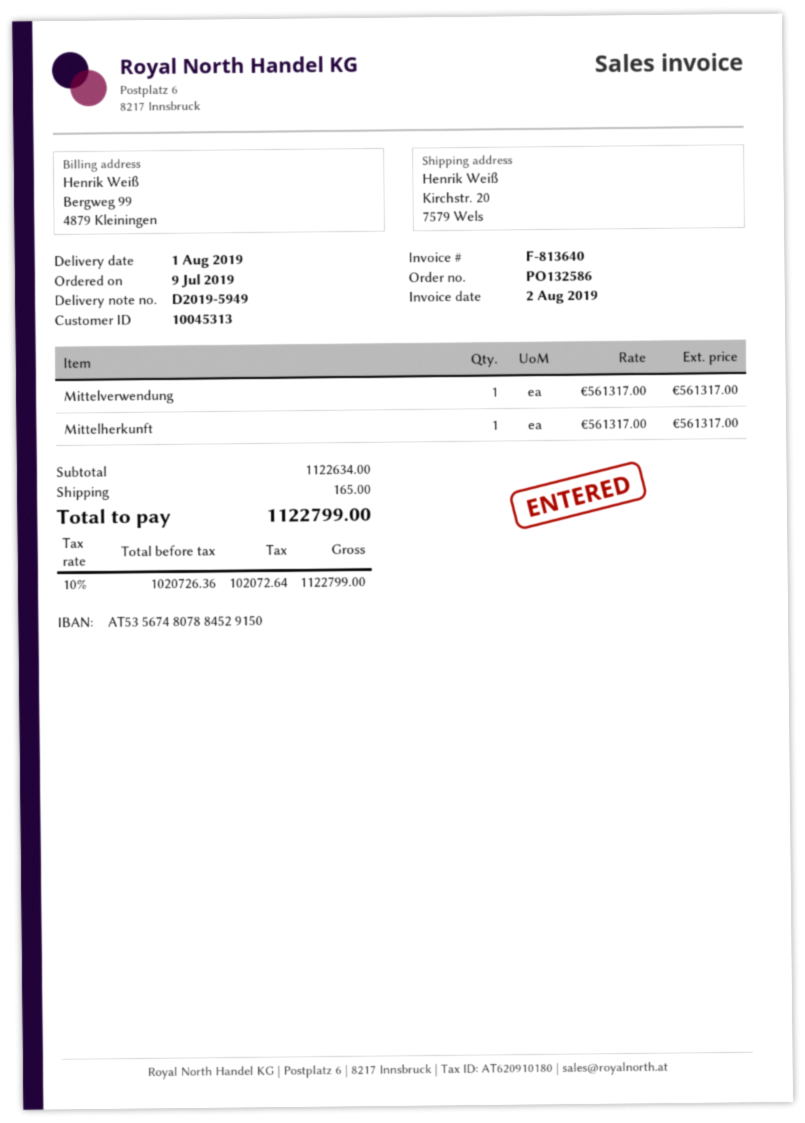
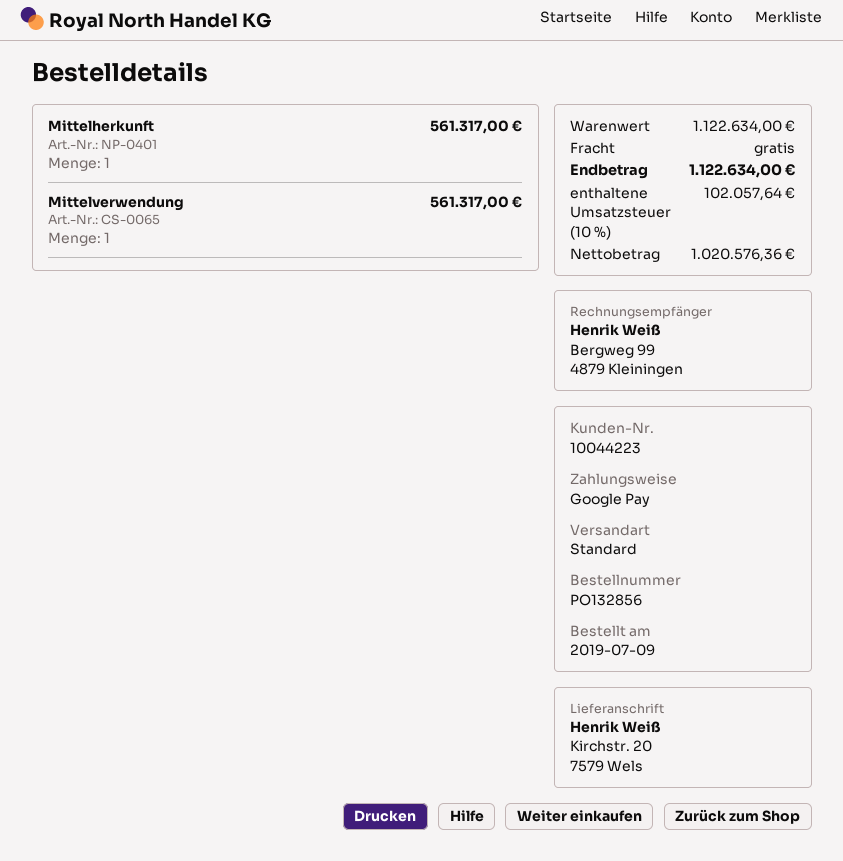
order number: PO132586 -> PO132856
customer number: 10045313 -> 10044223
shipping: 165.00 -> 0.00
net: 1020726.36 -> 1020576.36
tax: 10% = 102072.64 -> 10% = 102057.64
total: 1122799.00 -> 1122634.00

